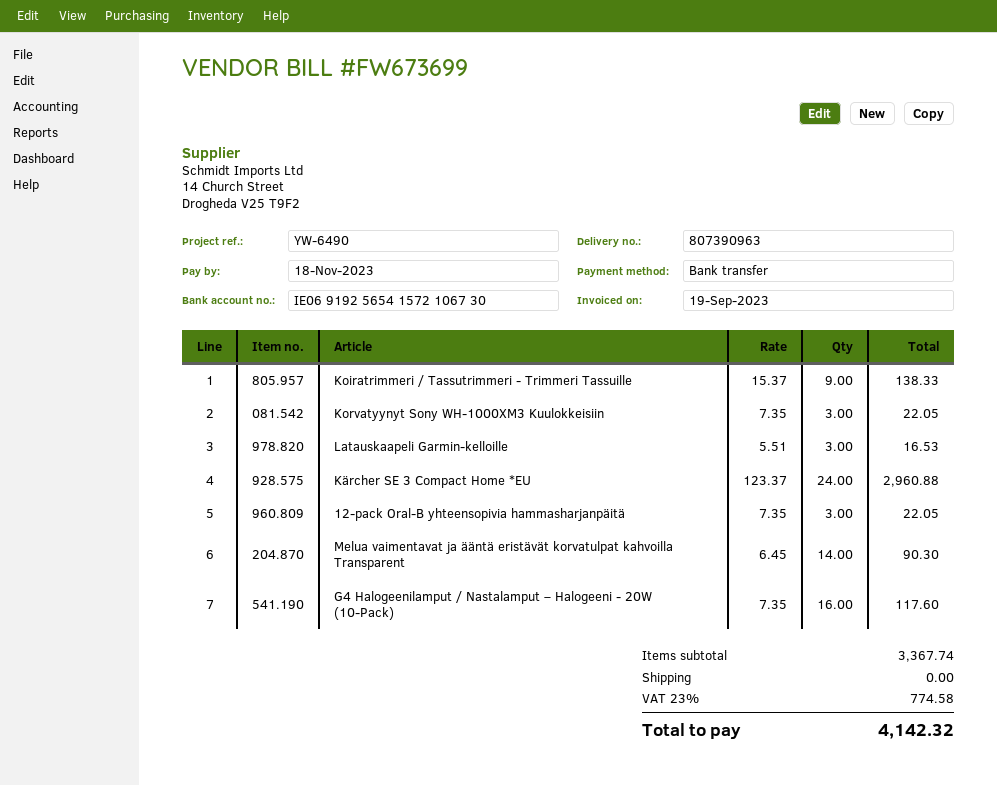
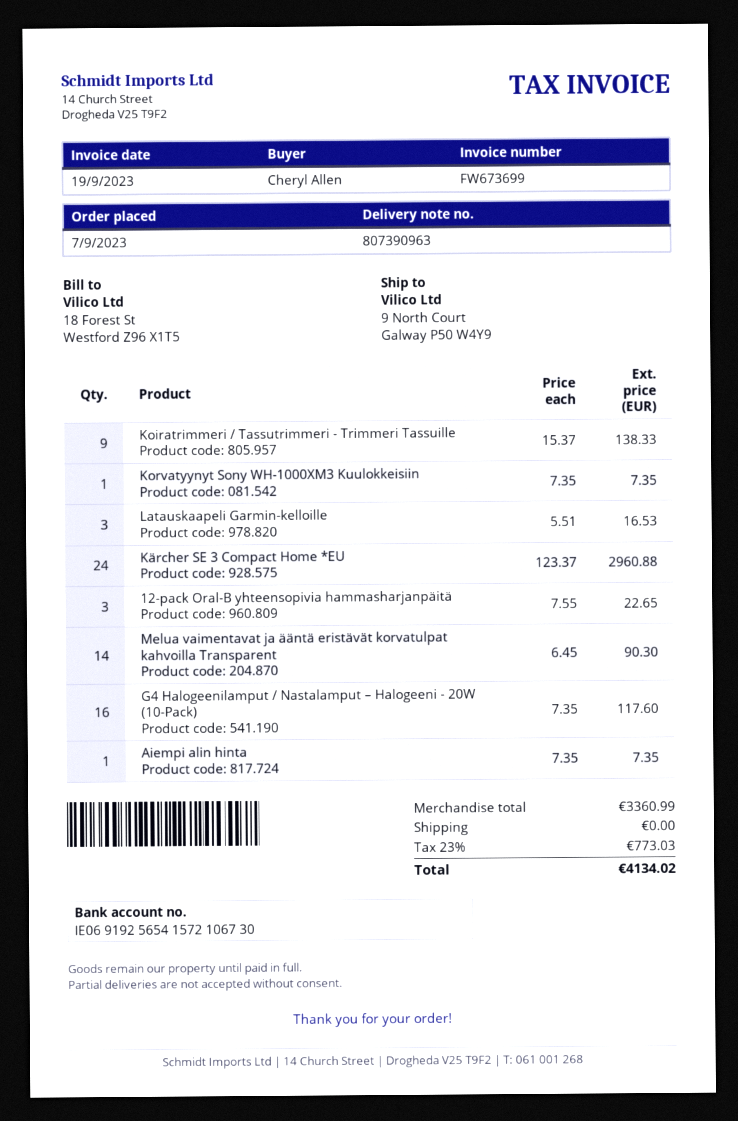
Korvatyynyt Sony WH-1000XM3 Kuulokkeisiin: 3 x 7.35 = 22.05 -> 1 x 7.35 = 7.35
12-pack Oral-B yhteensopivia hammasharjanpäitä: 3 x 7.35 = 22.05 -> 3 x 7.55 = 22.65
Aiempi alin hinta: none -> 1 x 7.35 = 7.35
subtotal: 3367.74 -> 3360.99
tax: 23% = 774.58 -> 23% = 773.03
total: 4142.32 -> 4134.02

